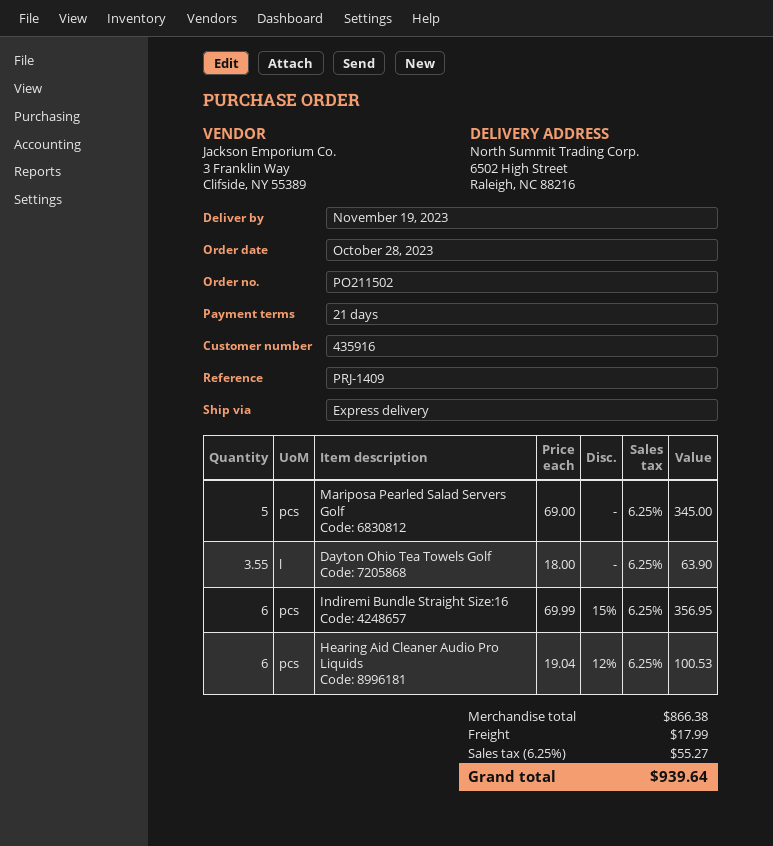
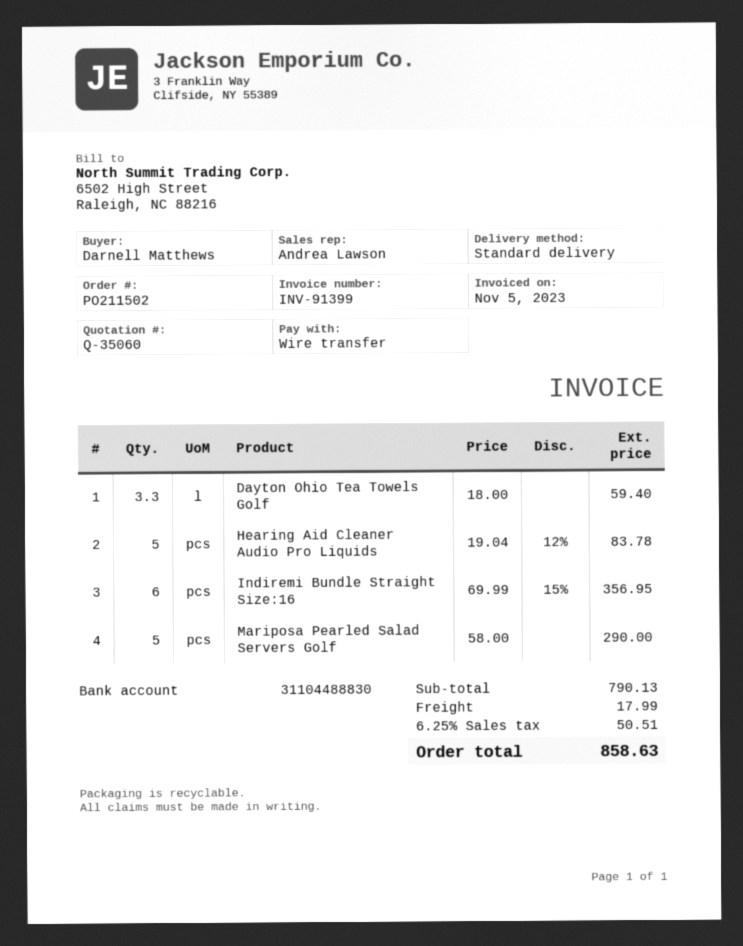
shipping method: express -> standard
Mariposa Pearled Salad Servers Golf: 5 x 69.00 = 345.00 -> 5 x 58.00 = 290.00
Dayton Ohio Tea Towels Golf: 3.55 x 18.00 = 63.90 -> 3.3 x 18.00 = 59.40
Hearing Aid Cleaner Audio Pro Liquids: 6 x 19.04 - 12% = 100.53 -> 5 x 19.04 - 12% = 83.78
subtotal: 866.38 -> 790.13
tax: 6.25% = 55.27 -> 6.25% = 50.51
total: 939.64 -> 858.63

